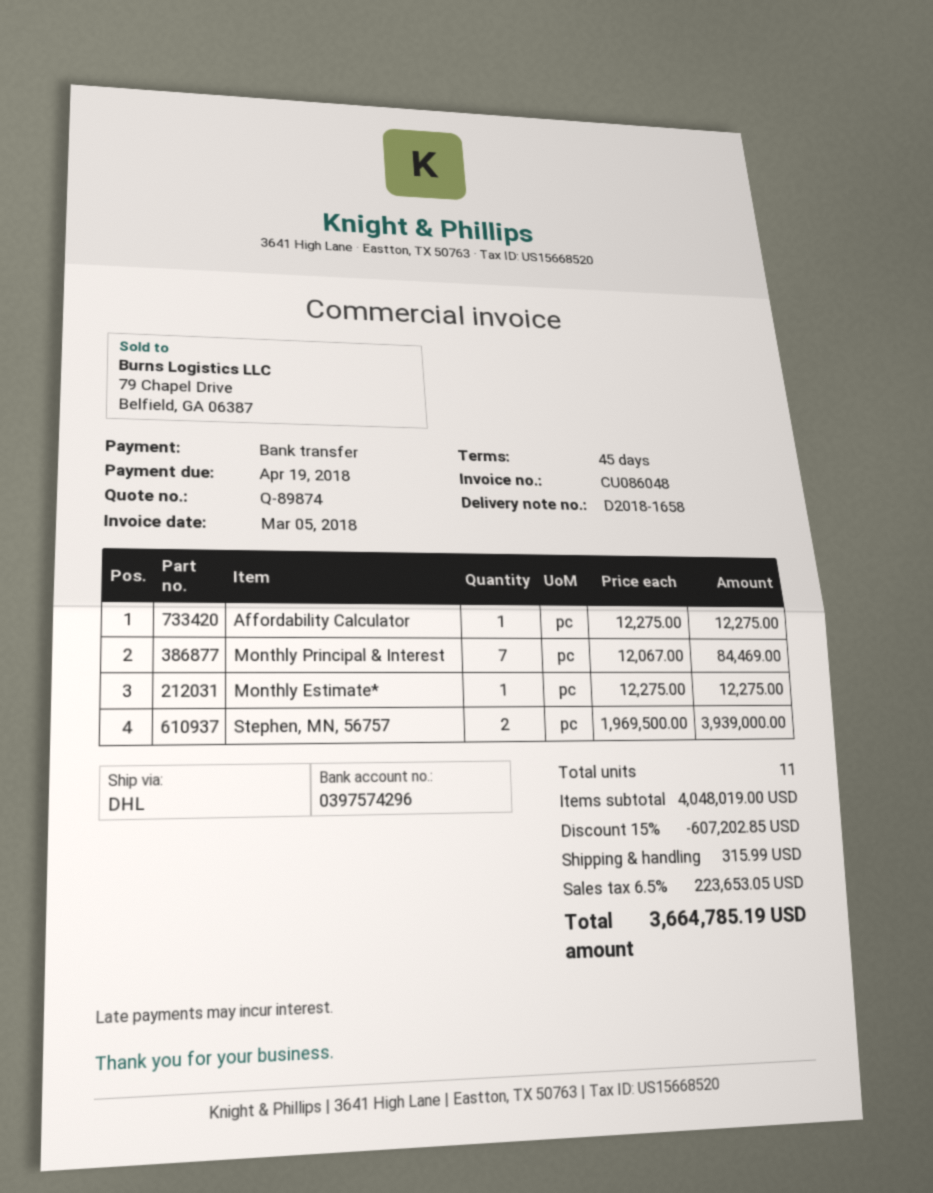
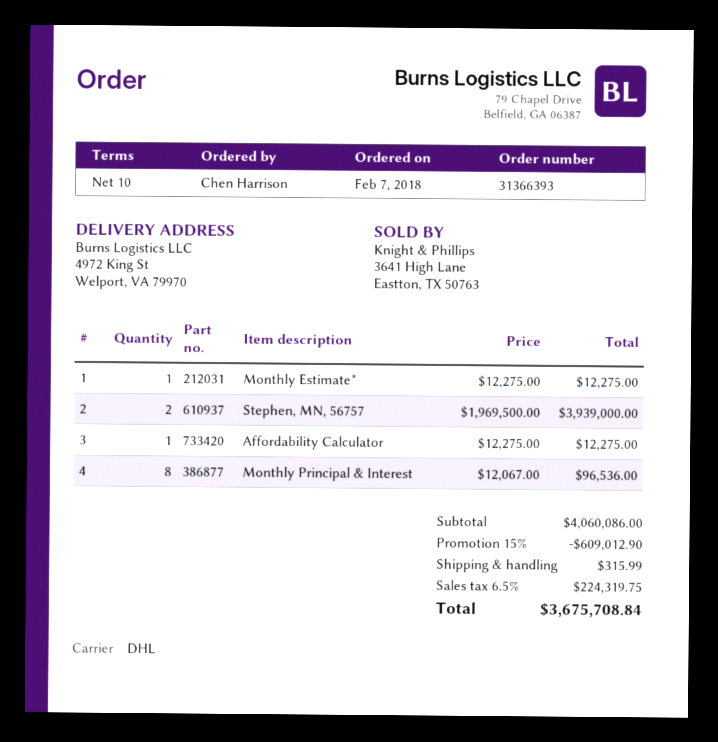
payment terms: 45 days -> 10 days
Monthly Principal & Interest: 7 x 12067.00 = 84469.00 -> 8 x 12067.00 = 96536.00
subtotal: 4048019.00 -> 4060086.00
discount: 15% = 607202.85 -> 15% = 609012.90
tax: 6.5% = 223653.05 -> 6.5% = 224319.75
total: 3664785.19 -> 3675708.84

